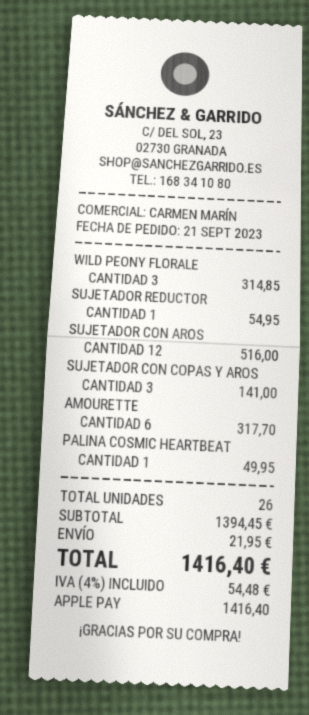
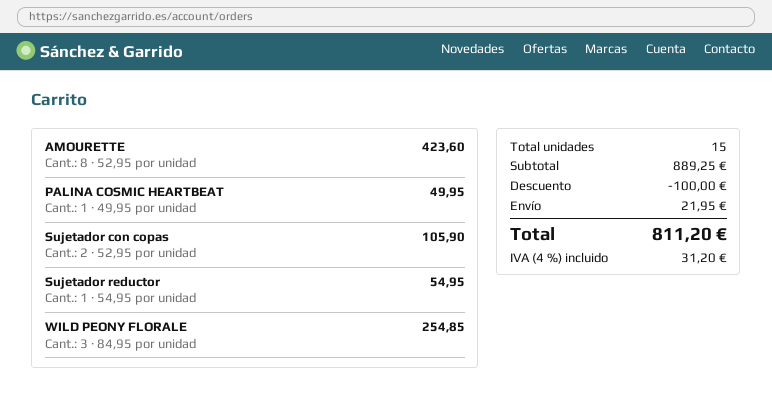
WILD PEONY FLORALE: 3 for 314.85 -> 3 for 254.85
SUJETADOR CON AROS: 12 for 516.00 -> none
SUJETADOR CON COPAS Y AROS: 3 for 141.00 -> none
AMOURETTE: 6 for 317.70 -> 8 for 423.60
Sujetador con copas: none -> 2 for 105.90
total quantity: 26 -> 15
subtotal: 1394.45 -> 889.25
discount: none -> 100.00
tax: 4% = 54.48 -> 4% = 31.20
total: 1416.40 -> 811.20

